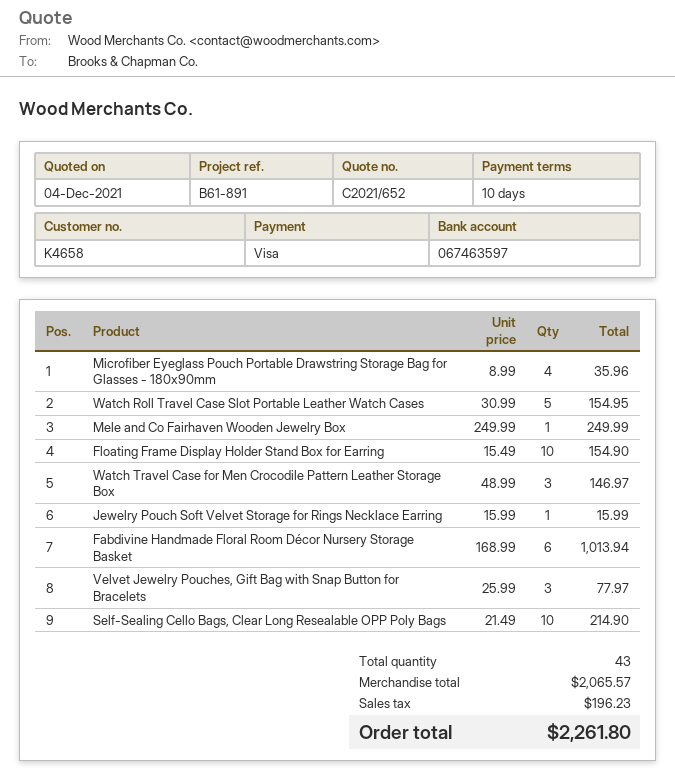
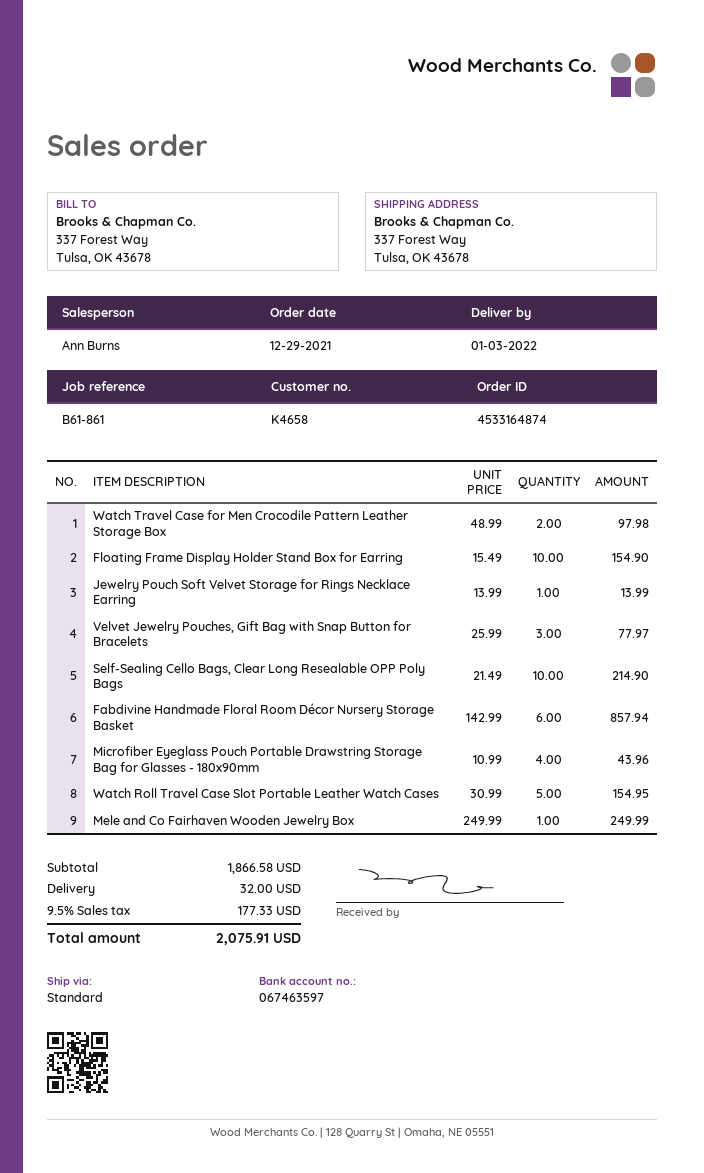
reference: B61-891 -> B61-861
Microfiber Eyeglass Pouch Portable Drawstring Storage Bag for Glasses - 180x90mm: 4 x 8.99 = 35.96 -> 4 x 10.99 = 43.96
Watch Travel Case for Men Crocodile Pattern Leather Storage Box: 3 x 48.99 = 146.97 -> 2 x 48.99 = 97.98
Jewelry Pouch Soft Velvet Storage for Rings Necklace Earring: 1 x 15.99 = 15.99 -> 1 x 13.99 = 13.99
Fabdivine Handmade Floral Room Décor Nursery Storage Basket: 6 x 168.99 = 1013.94 -> 6 x 142.99 = 857.94
subtotal: 2065.57 -> 1866.58
shipping: none -> 32.00
tax: 196.23 -> 177.33
total: 2261.80 -> 2075.91

